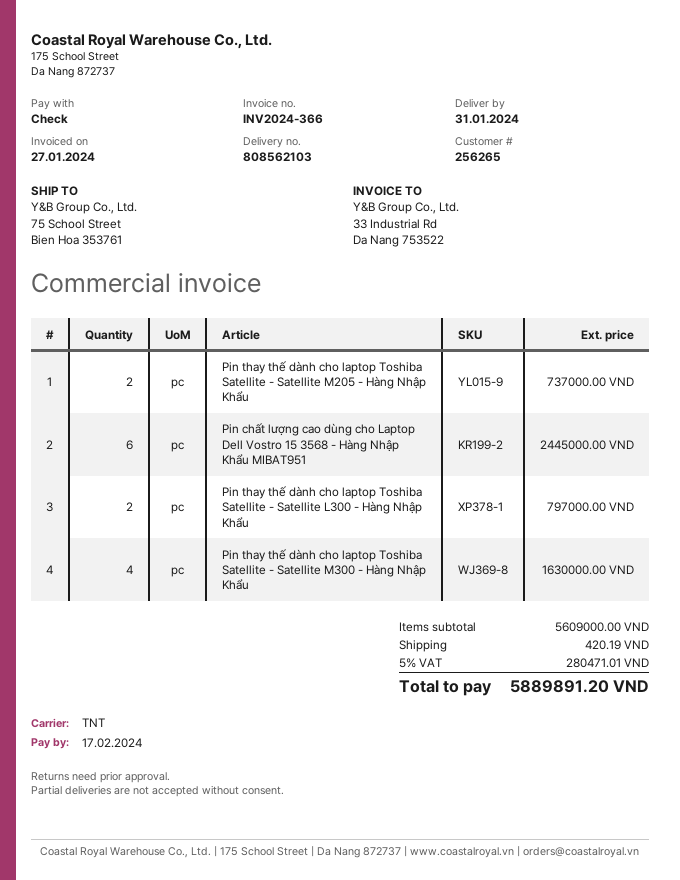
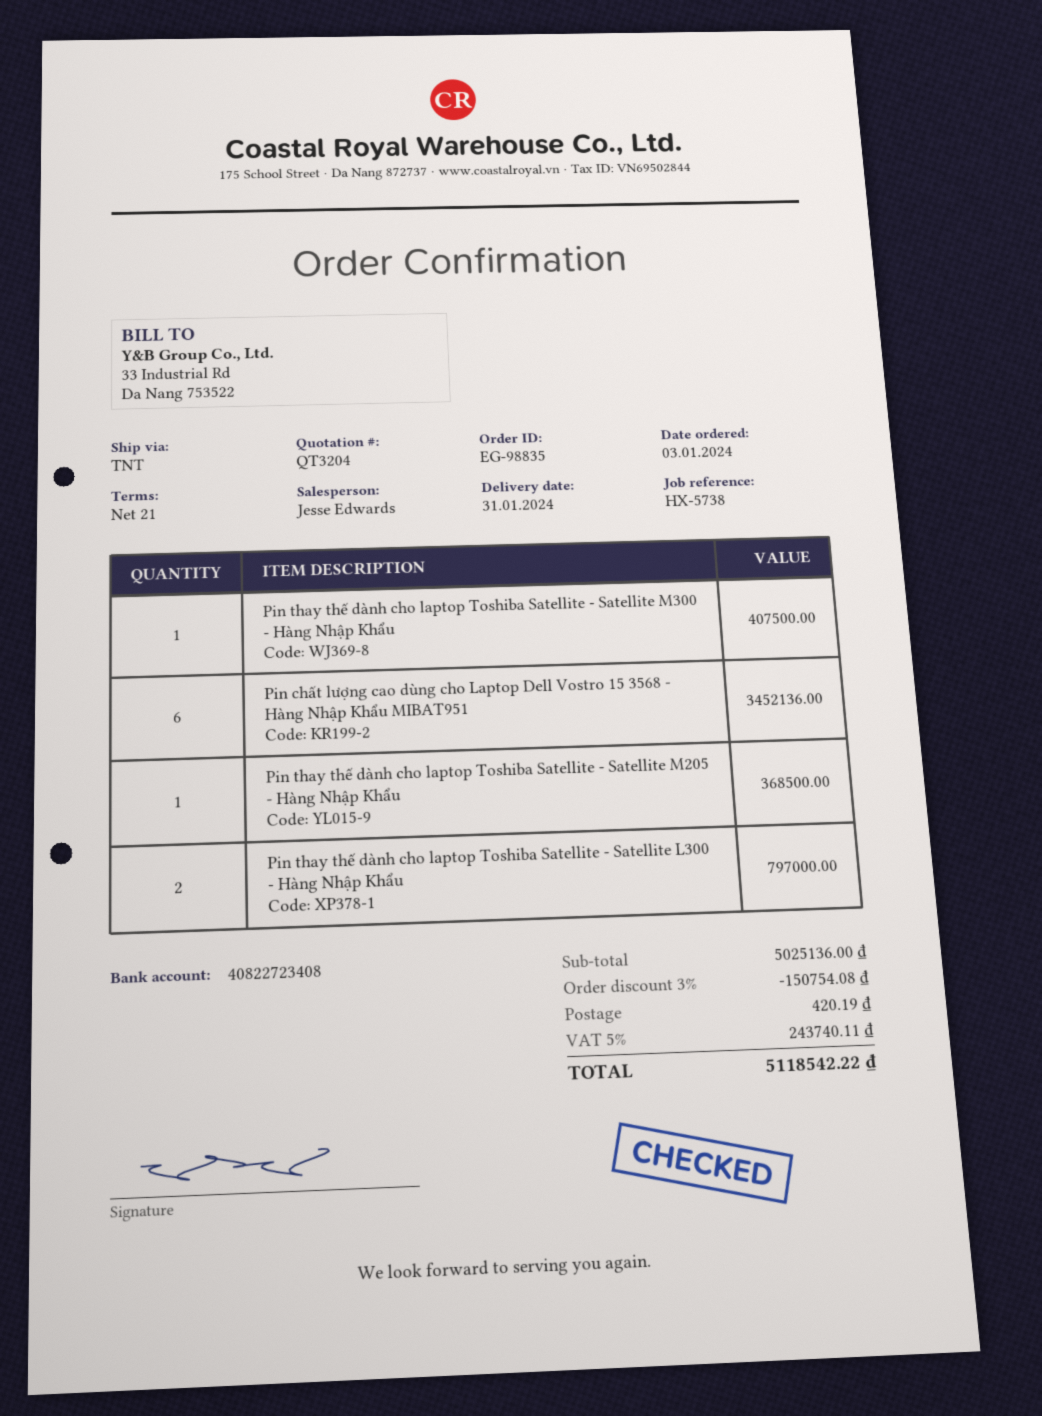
Pin thay thế dành cho laptop Toshiba Satellite - Satellite M205 - Hàng Nhập Khẩu: 2 for 737000.00 -> 1 for 368500.00
Pin chất lượng cao dùng cho Laptop Dell Vostro 15 3568 - Hàng Nhập Khẩu MIBAT951: 6 for 2445000.00 -> 6 for 3452136.00
Pin thay thế dành cho laptop Toshiba Satellite - Satellite M300 - Hàng Nhập Khẩu: 4 for 1630000.00 -> 1 for 407500.00
subtotal: 5609000.00 -> 5025136.00
discount: none -> 3% = 150754.08
tax: 5% = 280471.01 -> 5% = 243740.11
total: 5889891.20 -> 5118542.22

